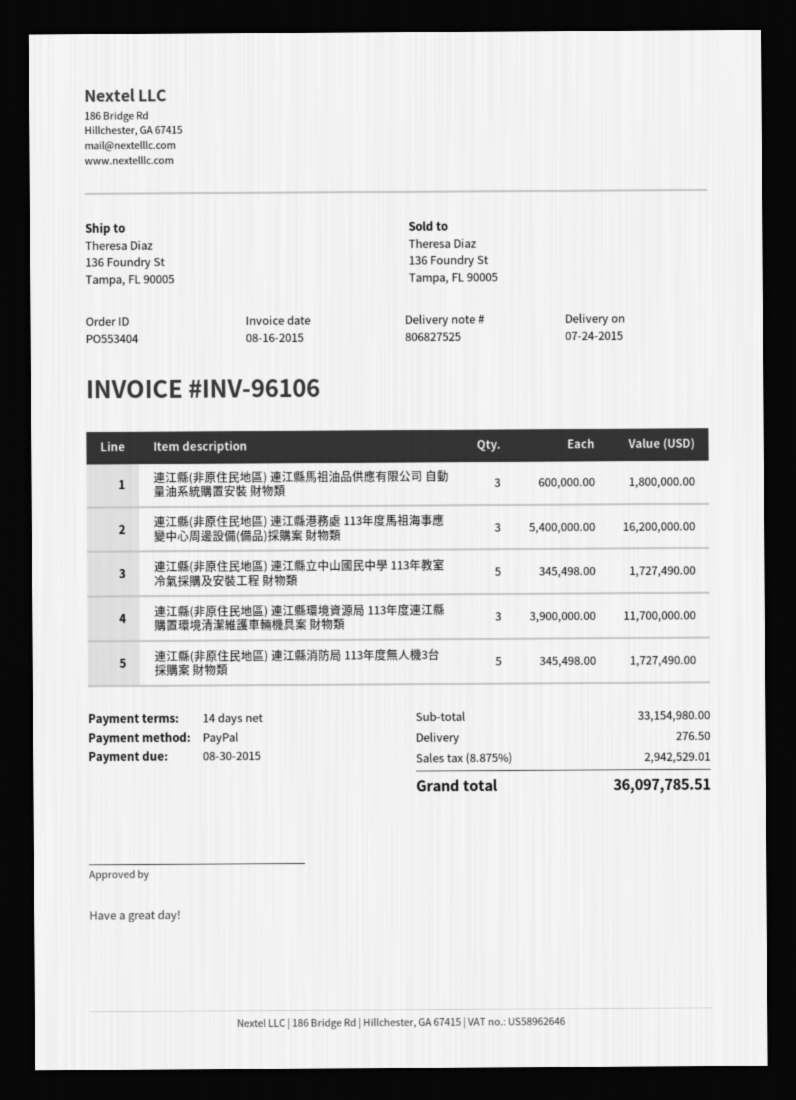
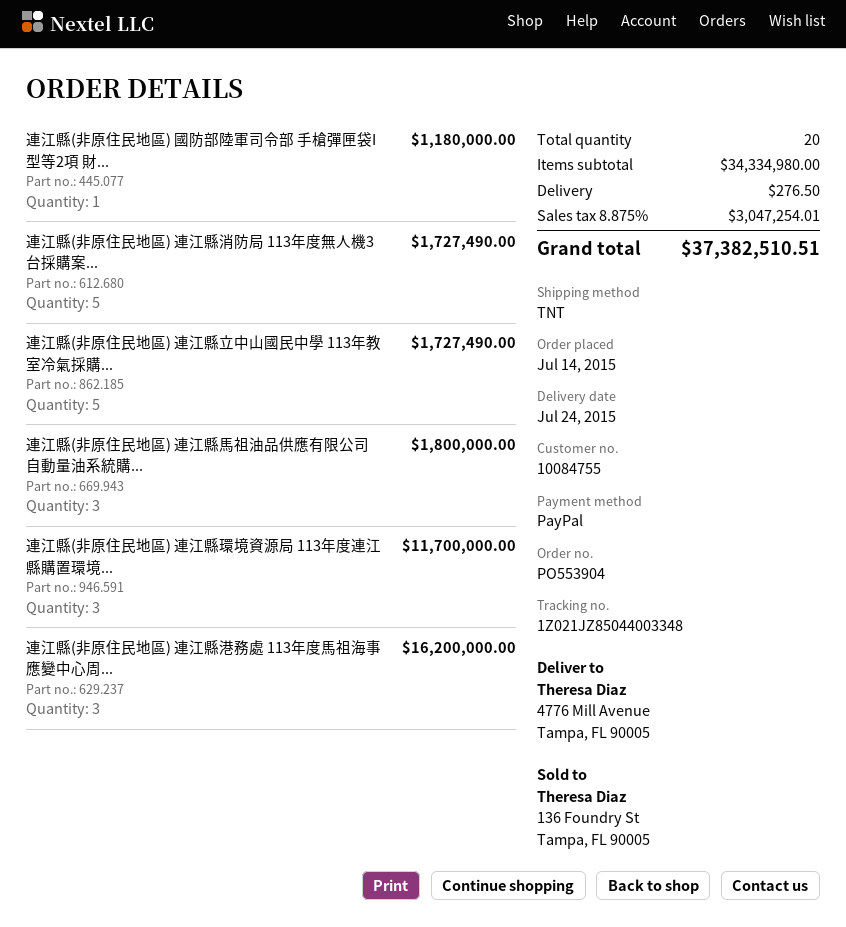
order number: PO553404 -> PO553904
ship to: 136 Foundry St, Tampa, FL 90005 -> 4776 Mill Avenue, Tampa, FL 90005
連江縣(非原住民地區) 國防部陸軍司令部 手槍彈匣袋I型等2項 財...: none -> 1 for 1180000.00
subtotal: 33154980.00 -> 34334980.00
tax: 8.875% = 2942529.01 -> 8.875% = 3047254.01
total: 36097785.51 -> 37382510.51

